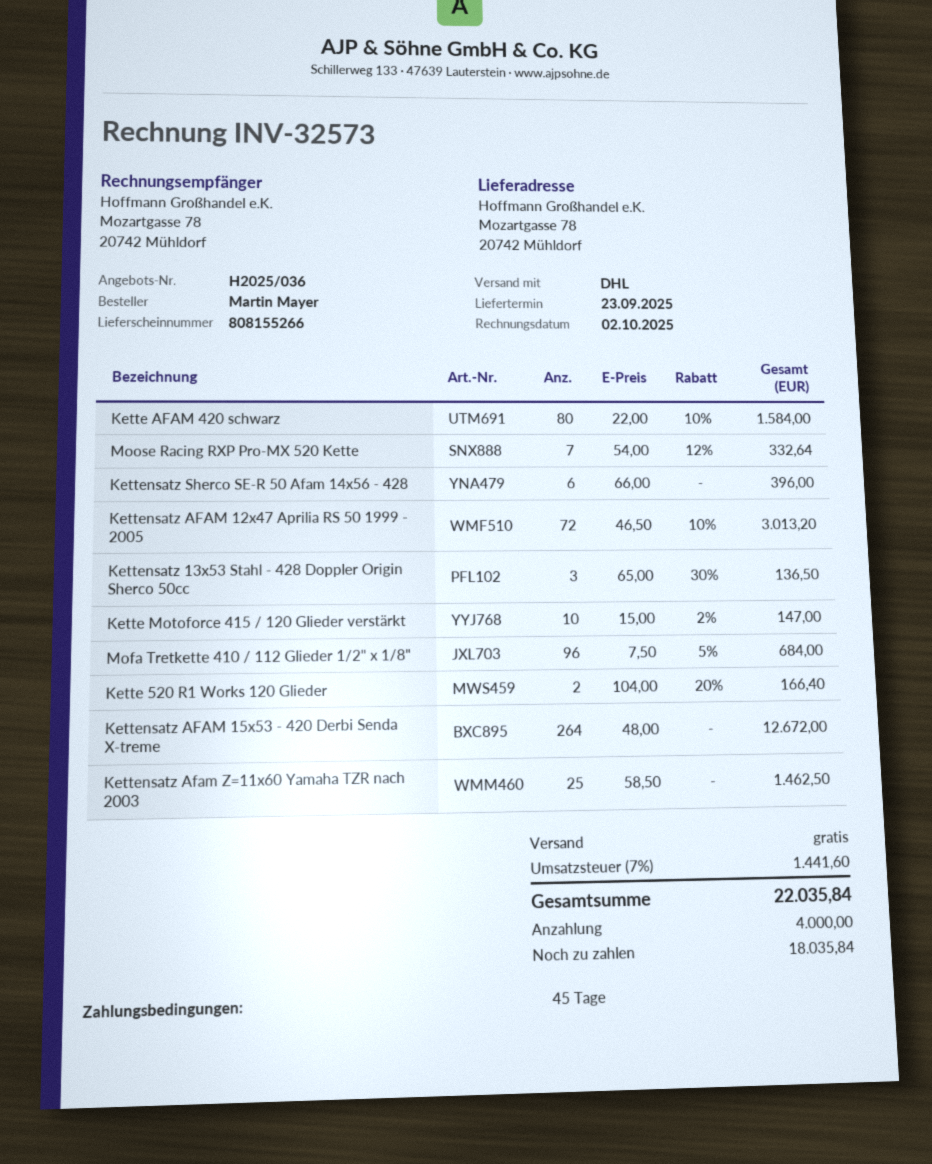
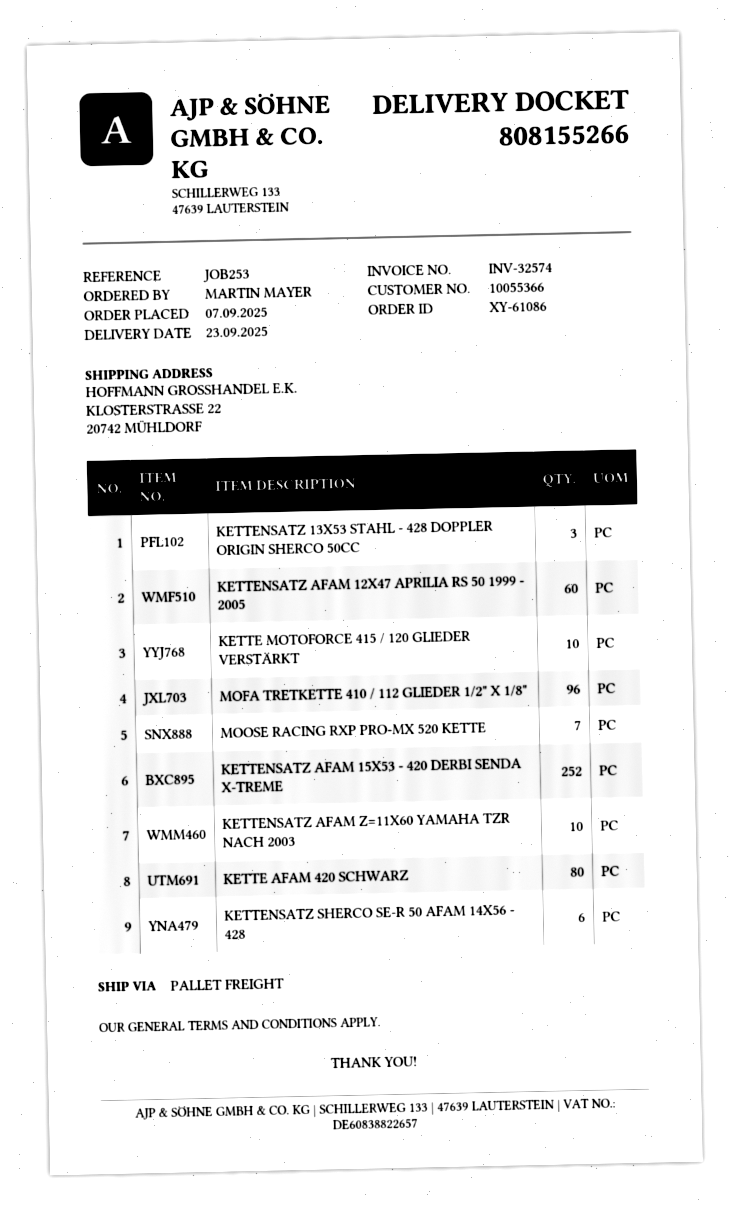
invoice number: INV-32573 -> INV-32574
shipping method: DHL -> pallet freight
ship to: Mozartgasse 78, 20742 Mühldorf -> KLOSTERSTRASSE 22, 20742 MÜHLDORF
Kettensatz AFAM 12x47 Aprilia RS 50 1999 - 2005: 72 -> 60
Kette 520 R1 Works 120 Glieder: 2 -> none
Kettensatz AFAM 15x53 - 420 Derbi Senda X-treme: 264 -> 252
Kettensatz Afam Z=11x60 Yamaha TZR nach 2003: 25 -> 10

